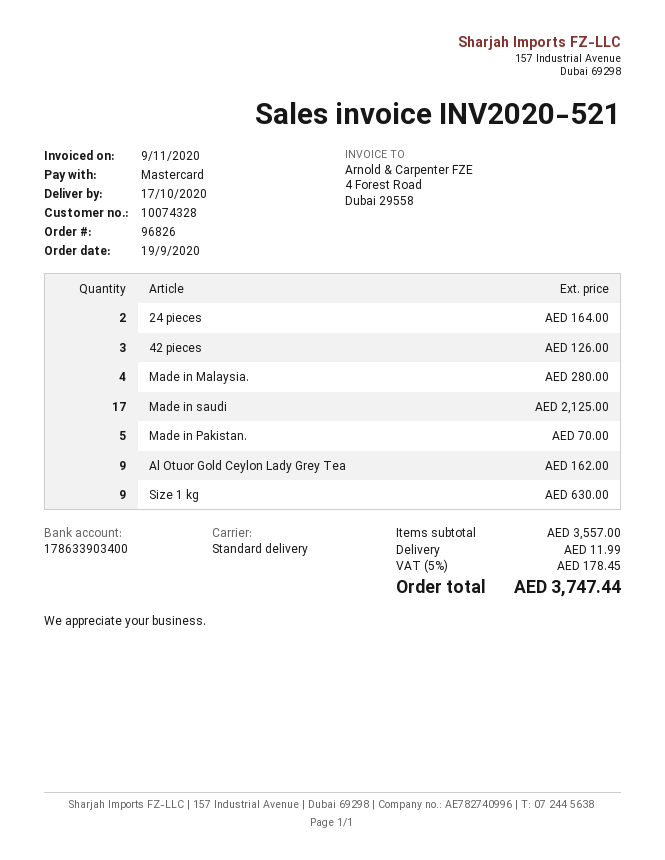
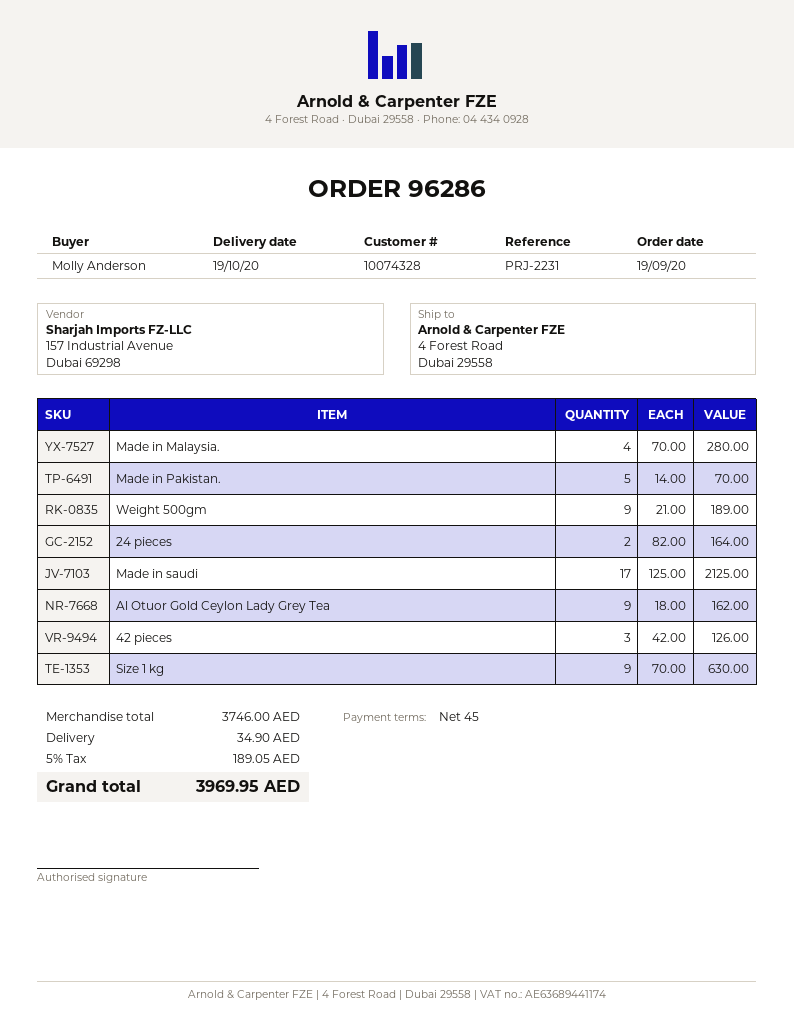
order number: 96826 -> 96286
delivery date: 2020-10-17 -> 2020-10-19
Weight 500gm: none -> 9 for 189.00
subtotal: 3557.00 -> 3746.00
shipping: 11.99 -> 34.90
tax: 5% = 178.45 -> 5% = 189.05
total: 3747.44 -> 3969.95

